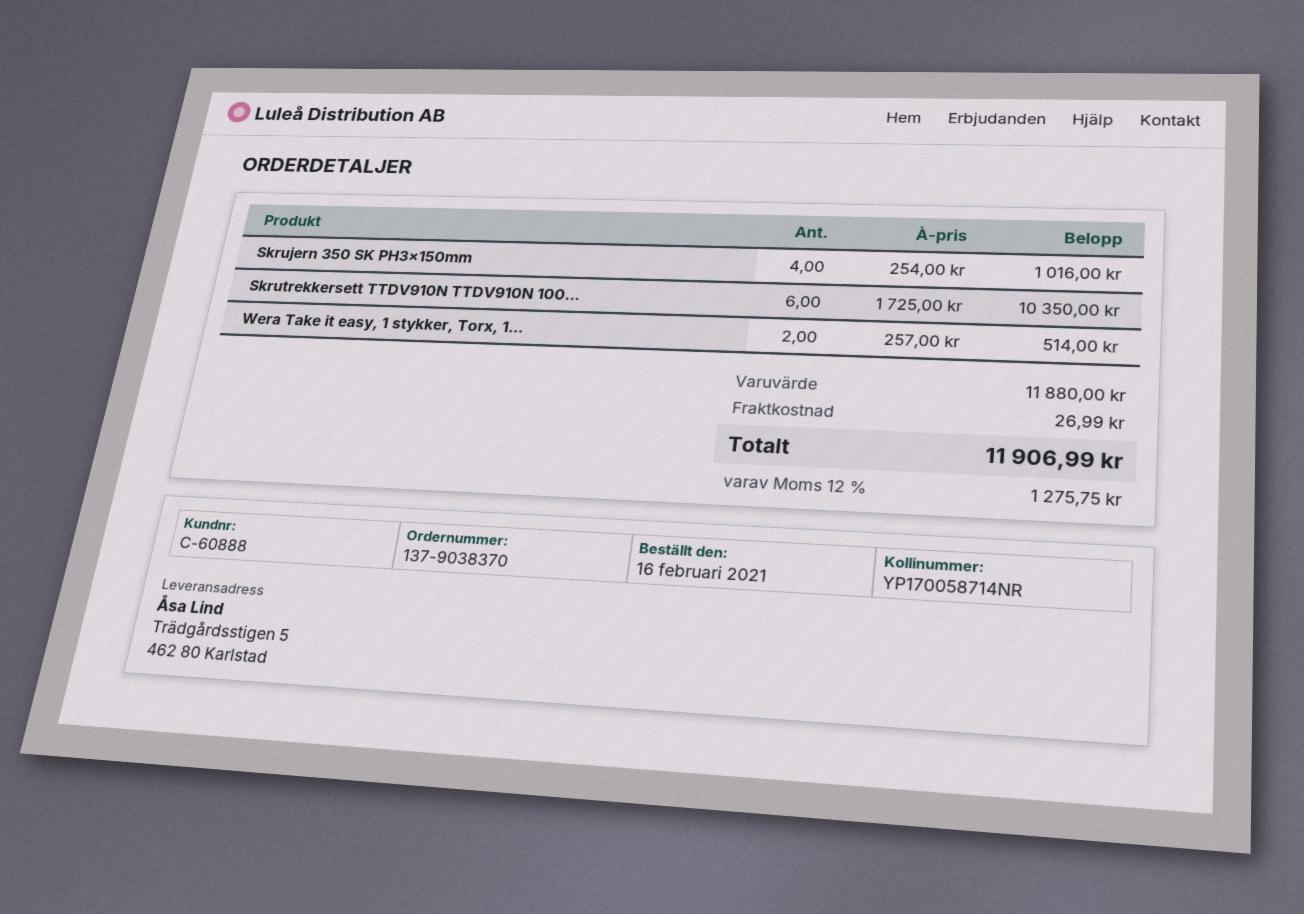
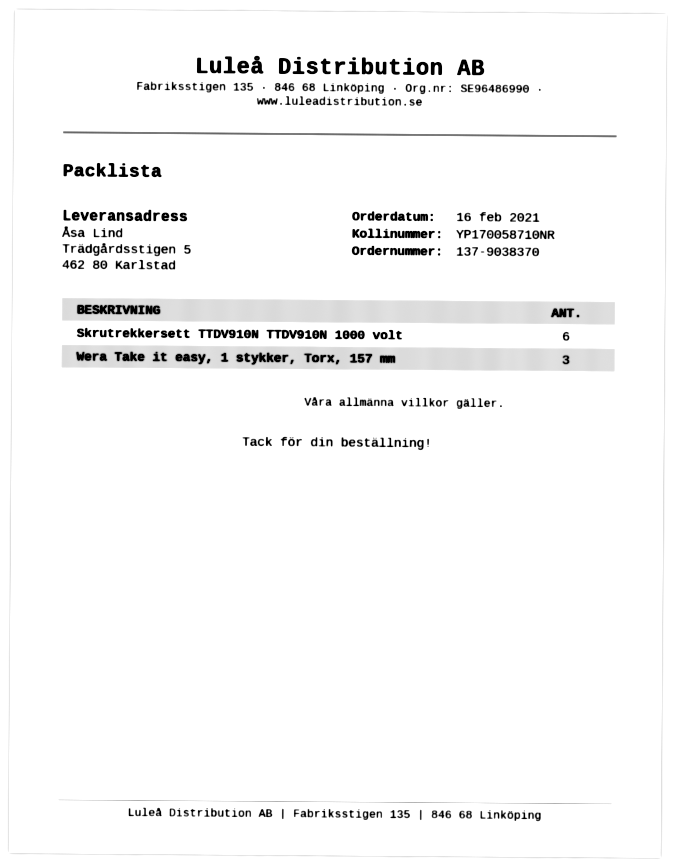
tracking number: YP170058714NR -> YP170058710NR
Skrujern 350 SK PH3×150mm: 4 -> none
Wera Take it easy, 1 stykker, Torx, 1...: 2 -> 3

